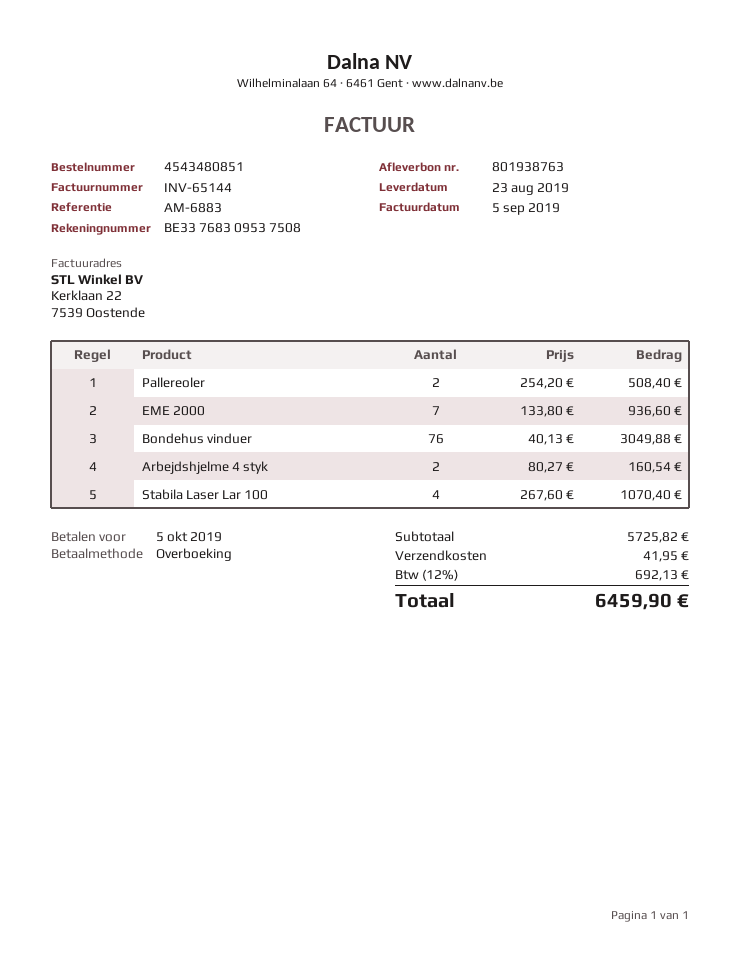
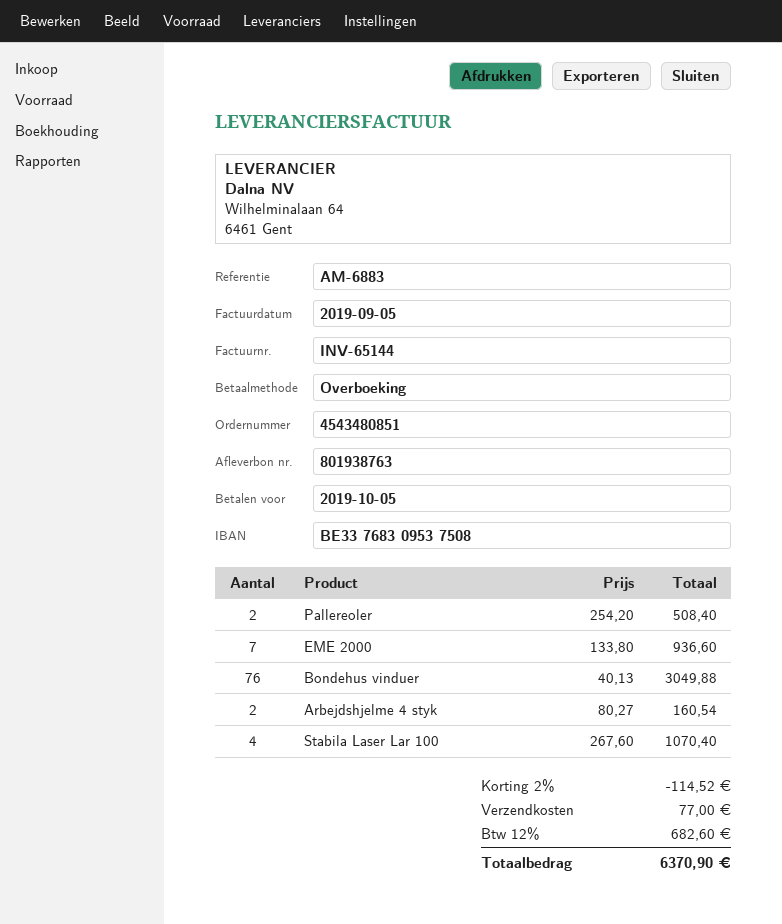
discount: none -> 2% = 114.52
shipping: 41.95 -> 77.00
tax: 12% = 692.13 -> 12% = 682.60
total: 6459.90 -> 6370.90

